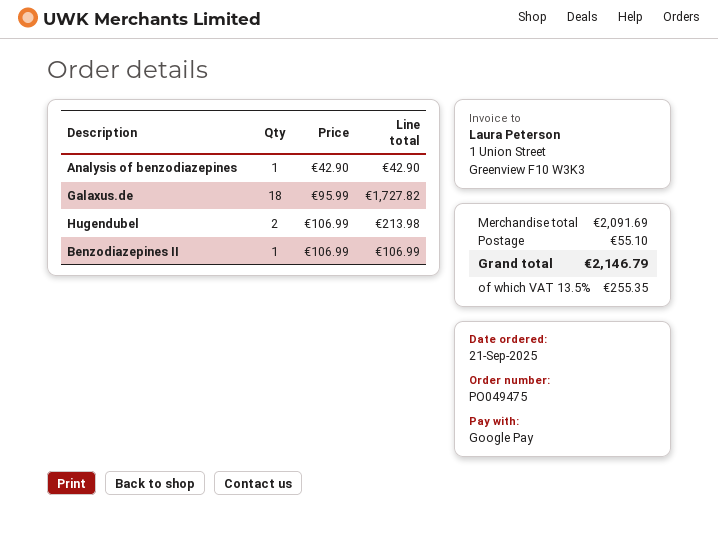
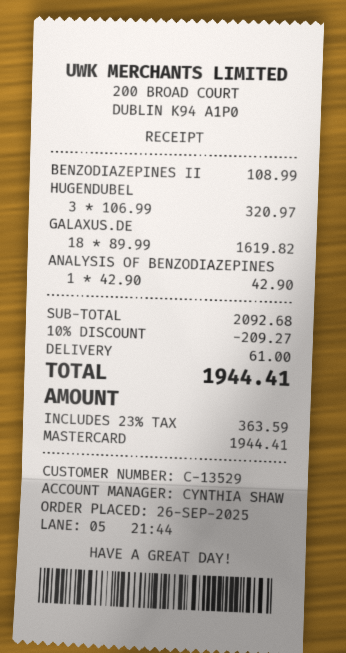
order date: 2025-09-21 -> 2025-09-26
payment method: Google Pay -> Mastercard
Galaxus.de: 18 x 95.99 = 1727.82 -> 18 x 89.99 = 1619.82
Hugendubel: 2 x 106.99 = 213.98 -> 3 x 106.99 = 320.97
Benzodiazepines II: 1 x 106.99 = 106.99 -> 1 x 108.99 = 108.99
subtotal: 2091.69 -> 2092.68
discount: none -> 10% = 209.27
shipping: 55.10 -> 61.00
tax: 13.5% = 255.35 -> 23% = 363.59
total: 2146.79 -> 1944.41

